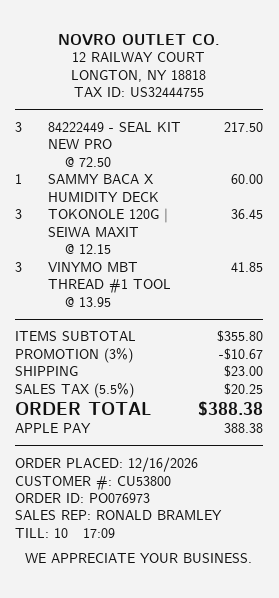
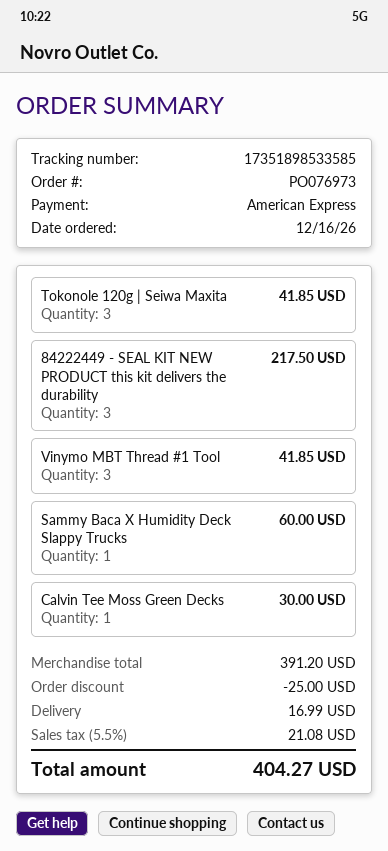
payment method: Apple Pay -> American Express
TOKONOLE 120G | SEIWA MAXIT: 3 for 36.45 -> 3 for 41.85
Calvin Tee Moss Green Decks: none -> 1 for 30.00
subtotal: 355.80 -> 391.20
discount: 10.67 -> 25.00
shipping: 23.00 -> 16.99
tax: 5.5% = 20.25 -> 5.5% = 21.08
total: 388.38 -> 404.27

